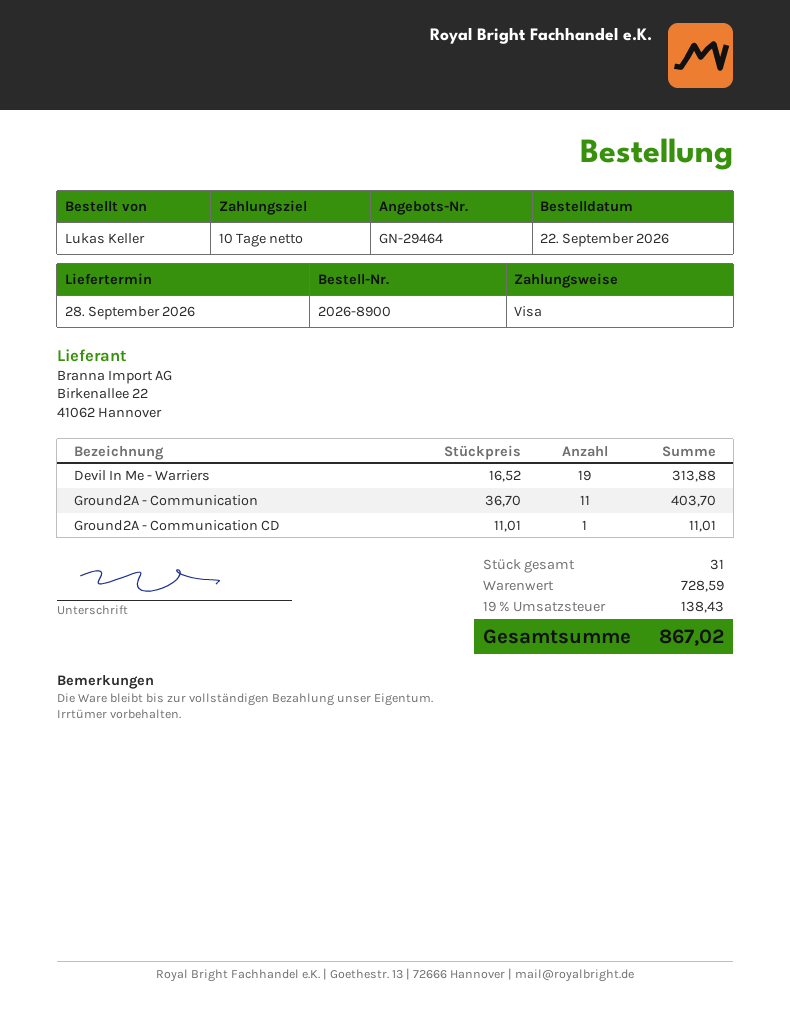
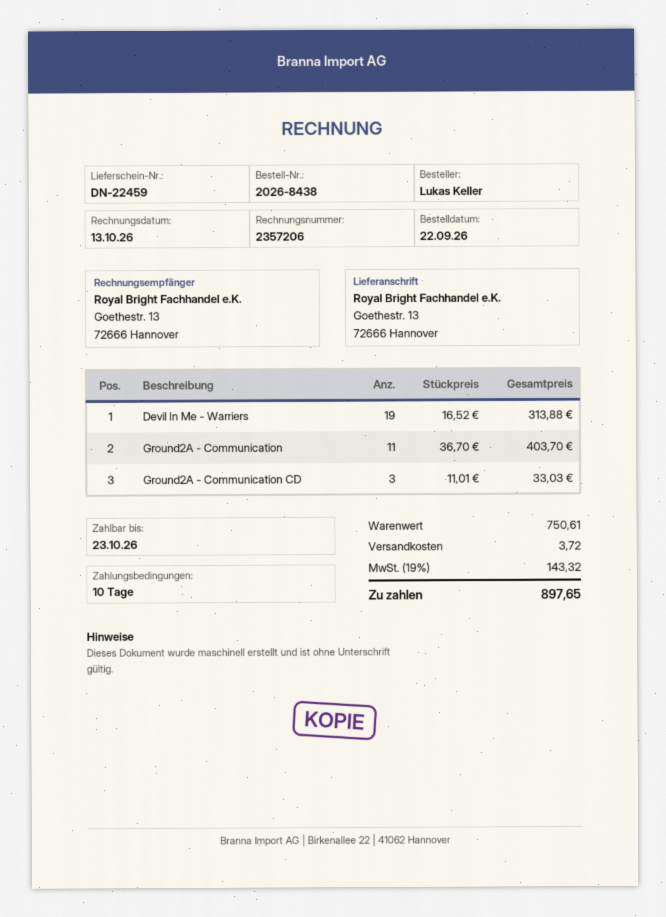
order number: 2026-8900 -> 2026-8438
Ground2A - Communication CD: 1 x 11.01 = 11.01 -> 3 x 11.01 = 33.03
subtotal: 728.59 -> 750.61
shipping: none -> 3.72
tax: 19% = 138.43 -> 19% = 143.32
total: 867.02 -> 897.65

